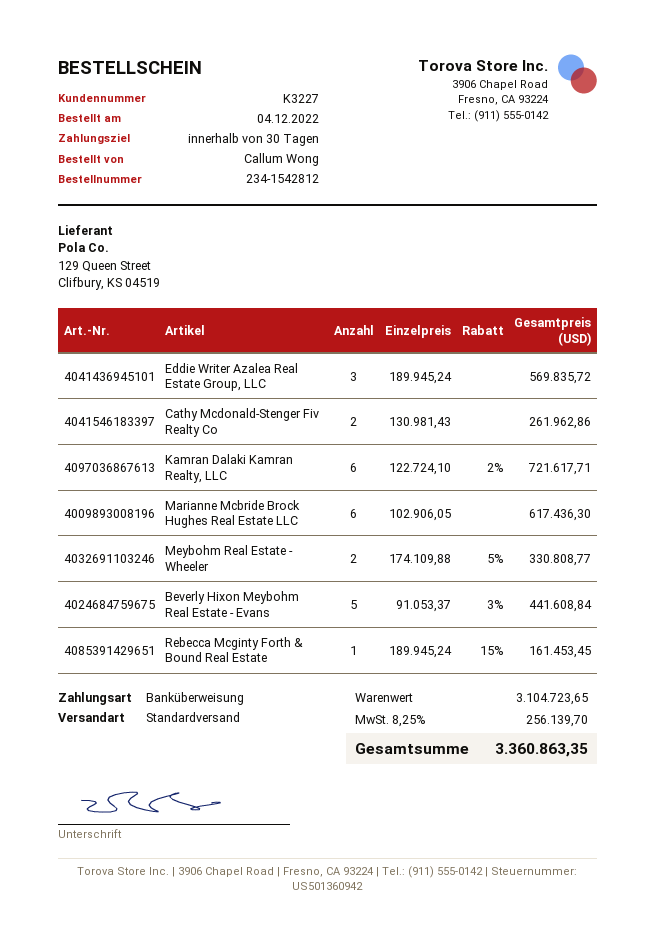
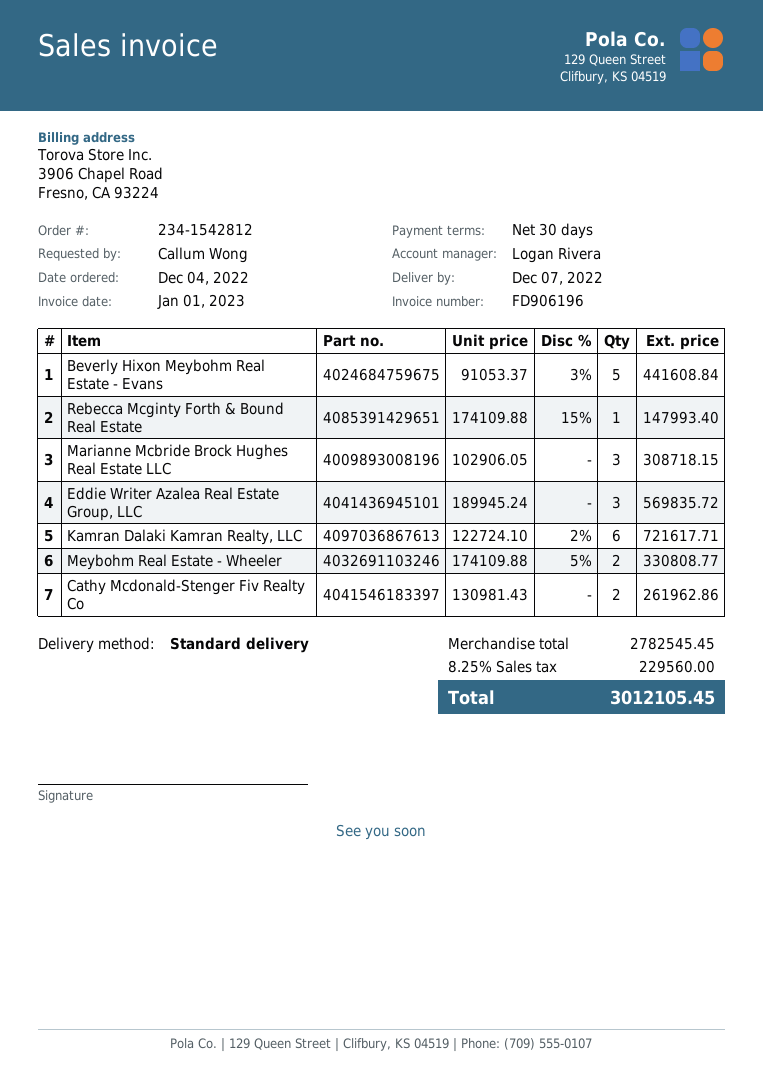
Marianne Mcbride Brock Hughes Real Estate LLC: 6 x 102906.05 = 617436.30 -> 3 x 102906.05 = 308718.15
Rebecca Mcginty Forth & Bound Real Estate: 1 x 189945.24 - 15% = 161453.45 -> 1 x 174109.88 - 15% = 147993.40
subtotal: 3104723.65 -> 2782545.45
tax: 8.25% = 256139.70 -> 8.25% = 229560.00
total: 3360863.35 -> 3012105.45

